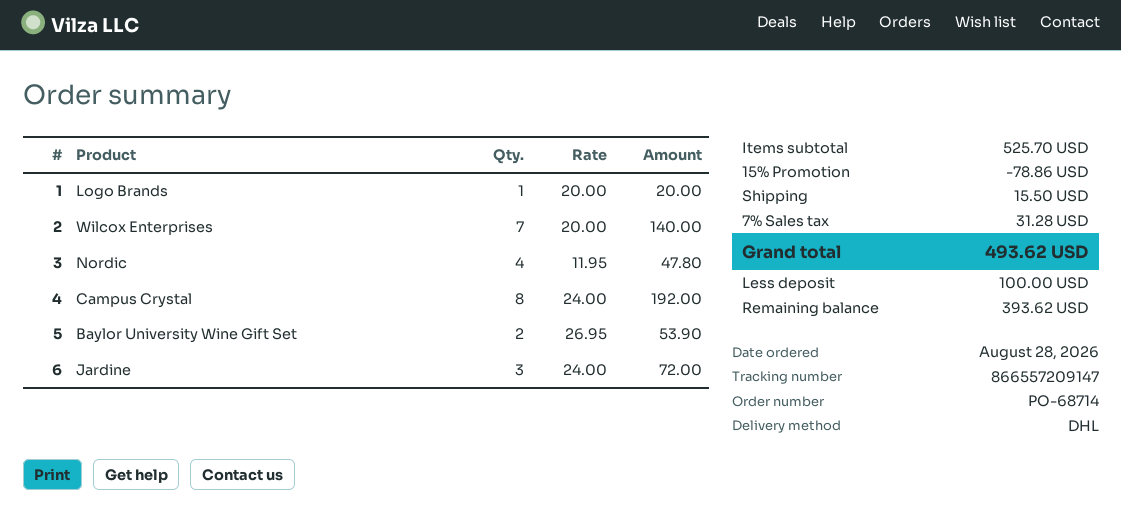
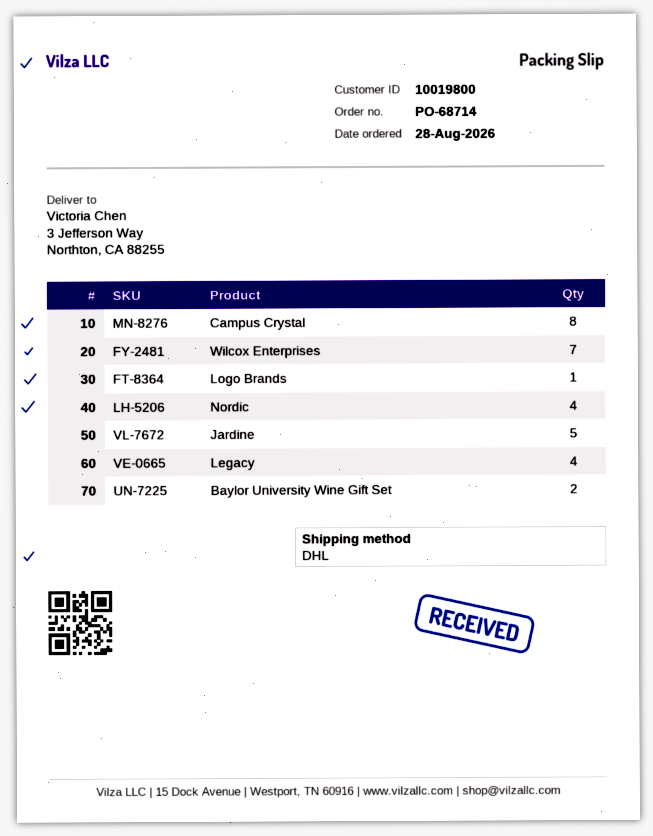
Jardine: 3 -> 5
Legacy: none -> 4

